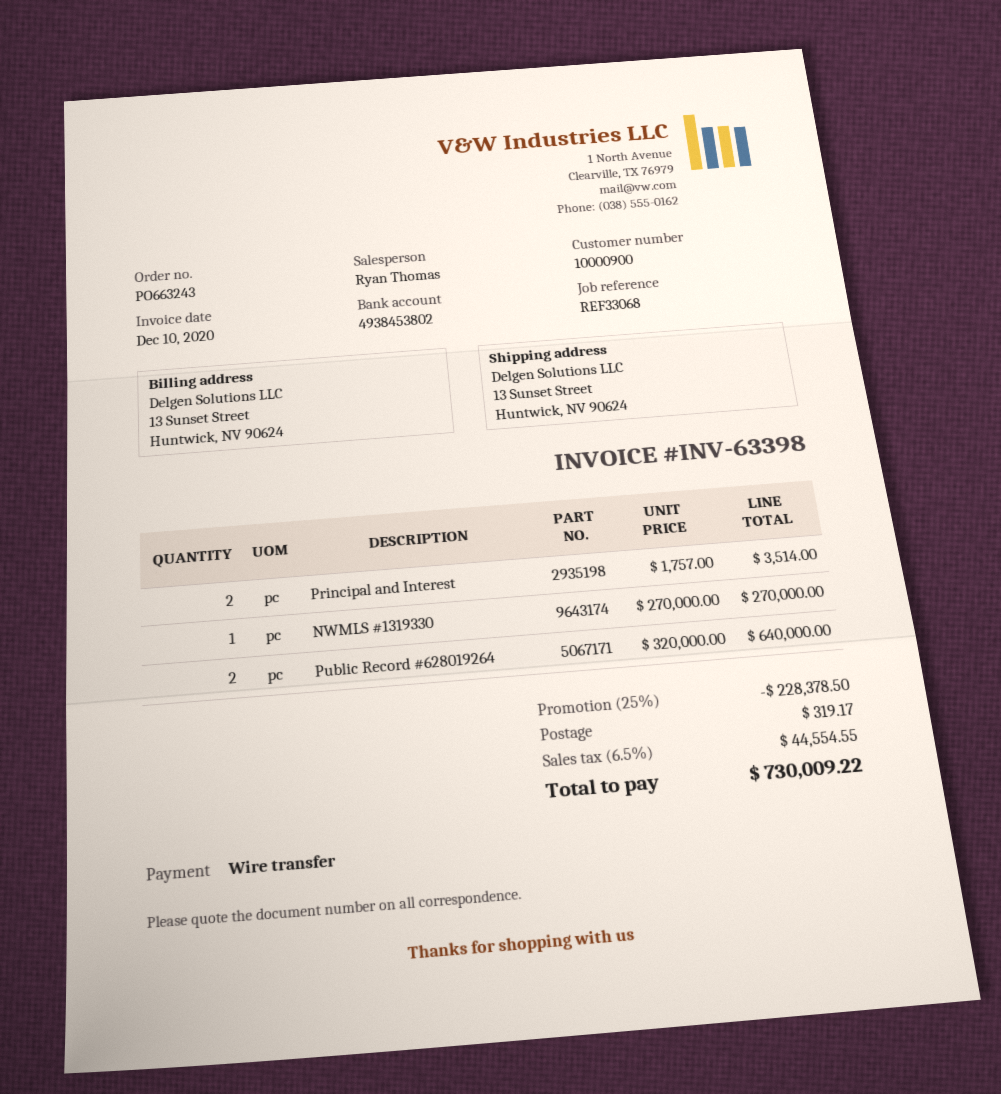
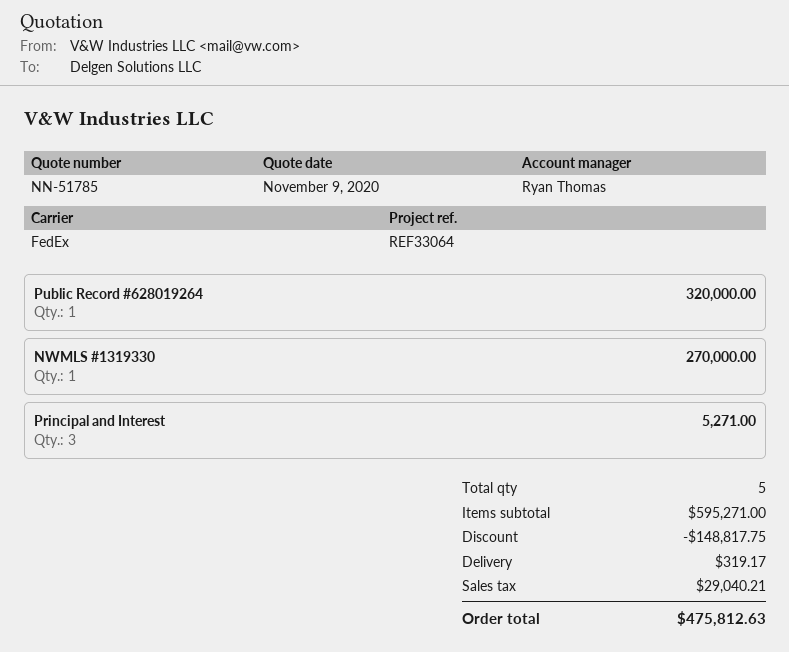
reference: REF33068 -> REF33064
Principal and Interest: 2 for 3514.00 -> 3 for 5271.00
Public Record #628019264: 2 for 640000.00 -> 1 for 320000.00
discount: 228378.50 -> 148817.75
tax: 44554.55 -> 29040.21
total: 730009.22 -> 475812.63

